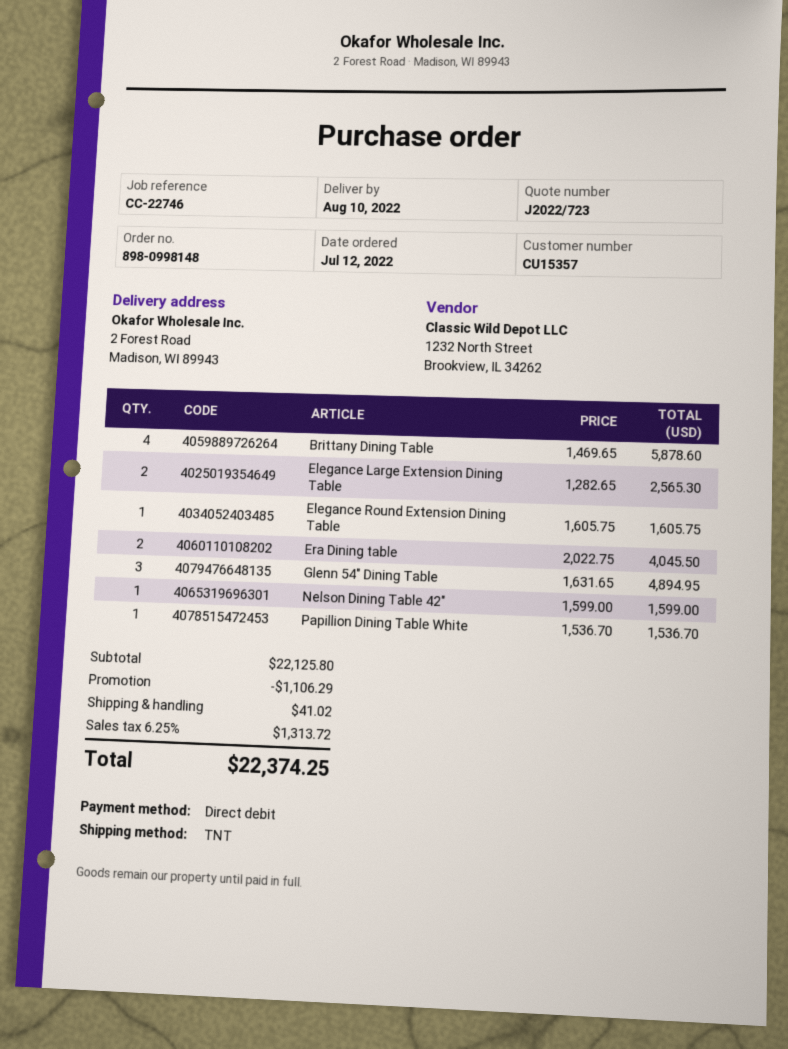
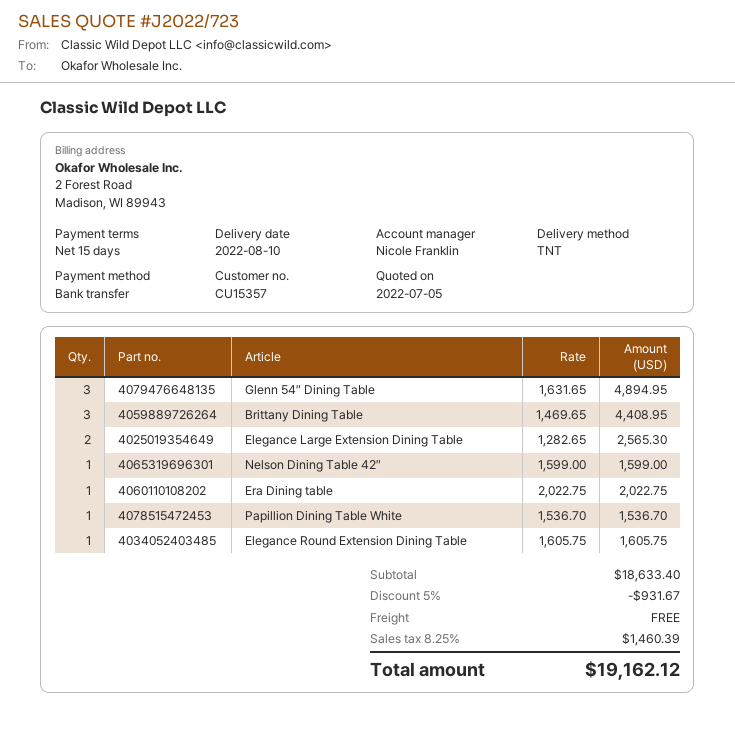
payment method: direct debit -> bank transfer
Brittany Dining Table: 4 x 1469.65 = 5878.60 -> 3 x 1469.65 = 4408.95
Era Dining table: 2 x 2022.75 = 4045.50 -> 1 x 2022.75 = 2022.75
subtotal: 22125.80 -> 18633.40
discount: 1106.29 -> 931.67
shipping: 41.02 -> 0.00
tax: 6.25% = 1313.72 -> 8.25% = 1460.39
total: 22374.25 -> 19162.12

